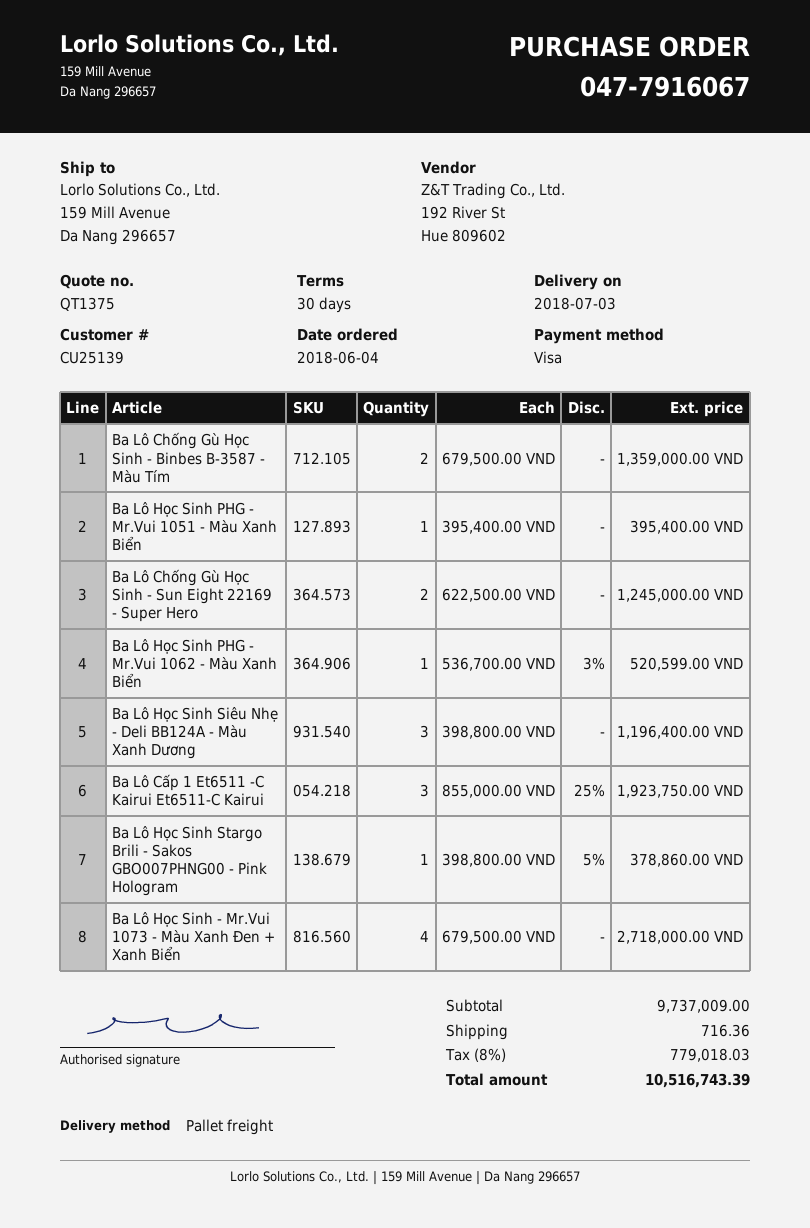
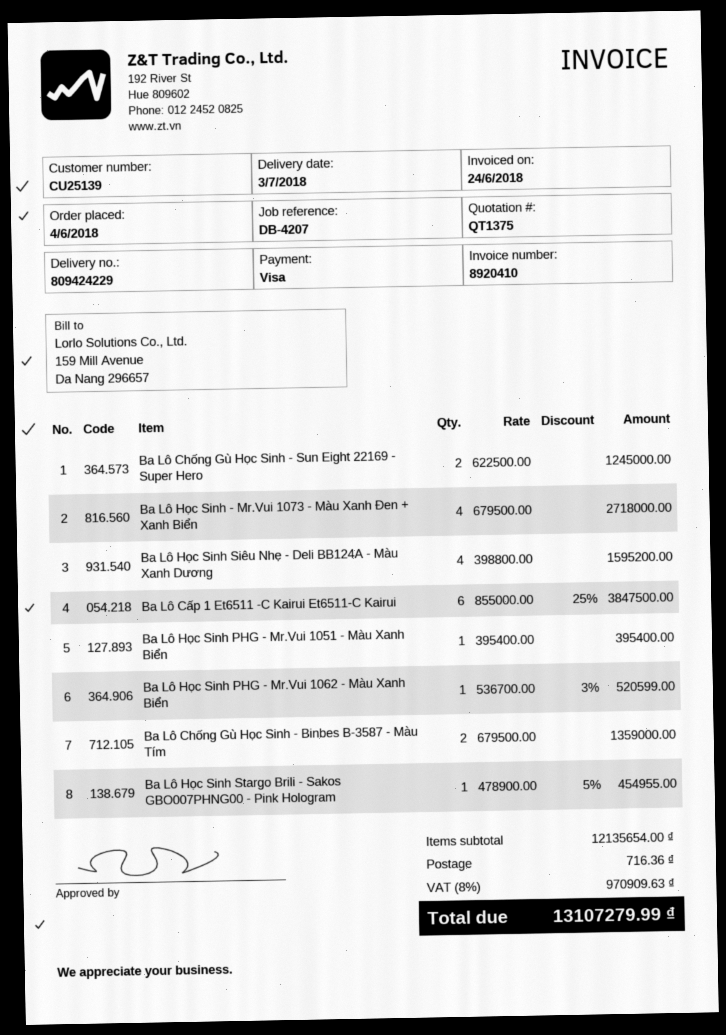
Ba Lô Học Sinh Siêu Nhẹ - Deli BB124A - Màu Xanh Dương: 3 x 398800.00 = 1196400.00 -> 4 x 398800.00 = 1595200.00
Ba Lô Cấp 1 Et6511 -C Kairui Et6511-C Kairui: 3 x 855000.00 - 25% = 1923750.00 -> 6 x 855000.00 - 25% = 3847500.00
Ba Lô Học Sinh Stargo Brili - Sakos GBO007PHNG00 - Pink Hologram: 1 x 398800.00 - 5% = 378860.00 -> 1 x 478900.00 - 5% = 454955.00
subtotal: 9737009.00 -> 12135654.00
tax: 8% = 779018.03 -> 8% = 970909.63
total: 10516743.39 -> 13107279.99

